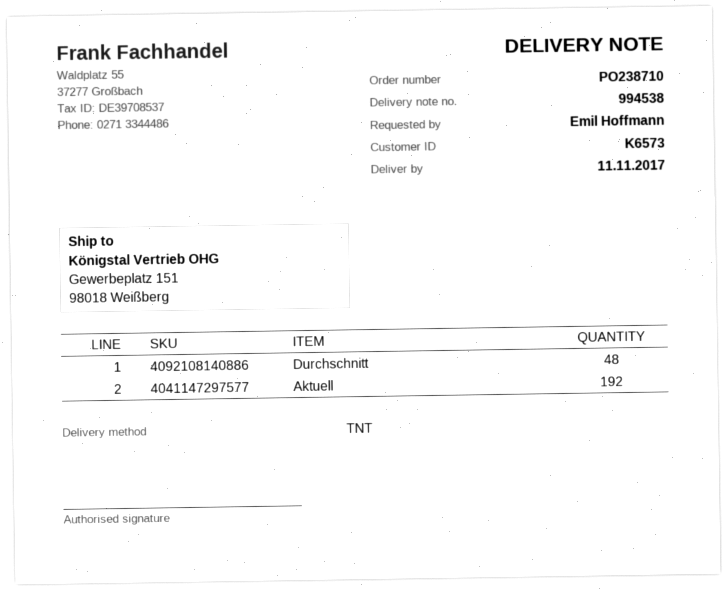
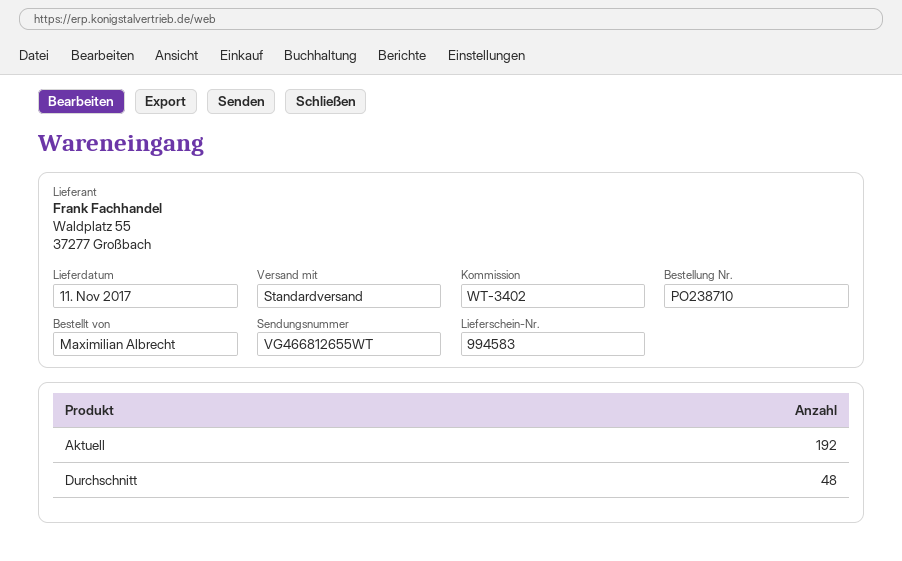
delivery note number: 994538 -> 994583
ordered by: Emil Hoffmann -> Maximilian Albrecht
shipping method: TNT -> standard

